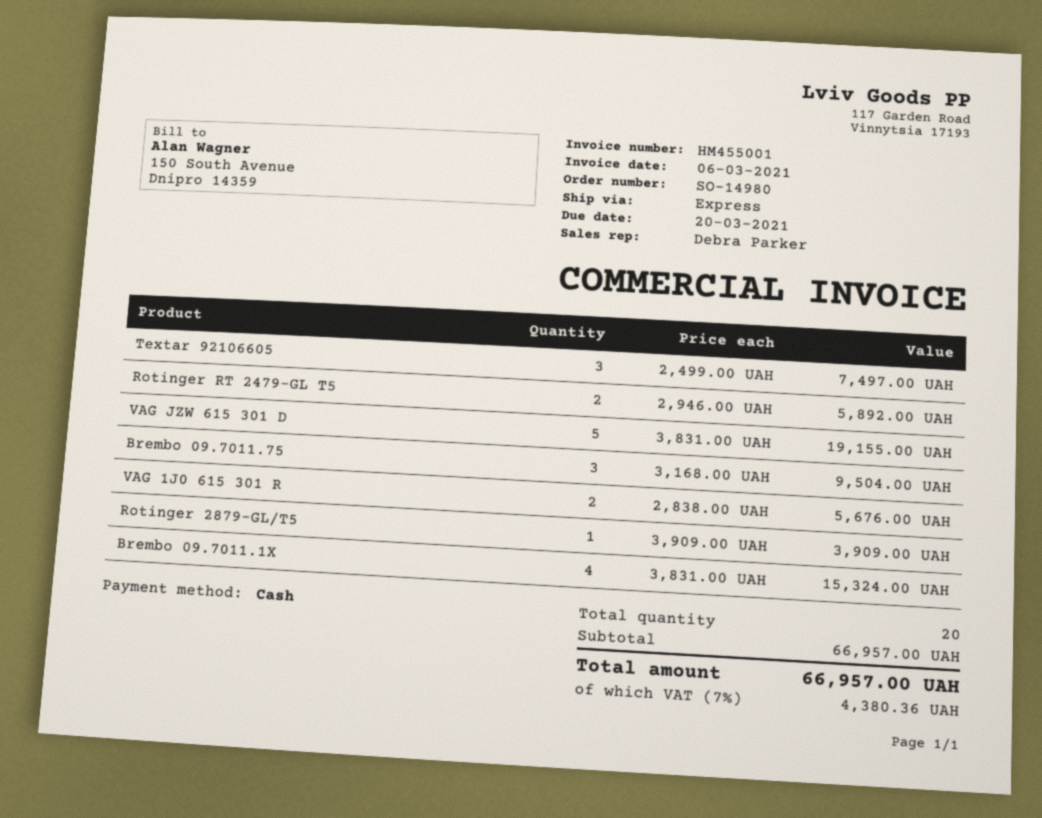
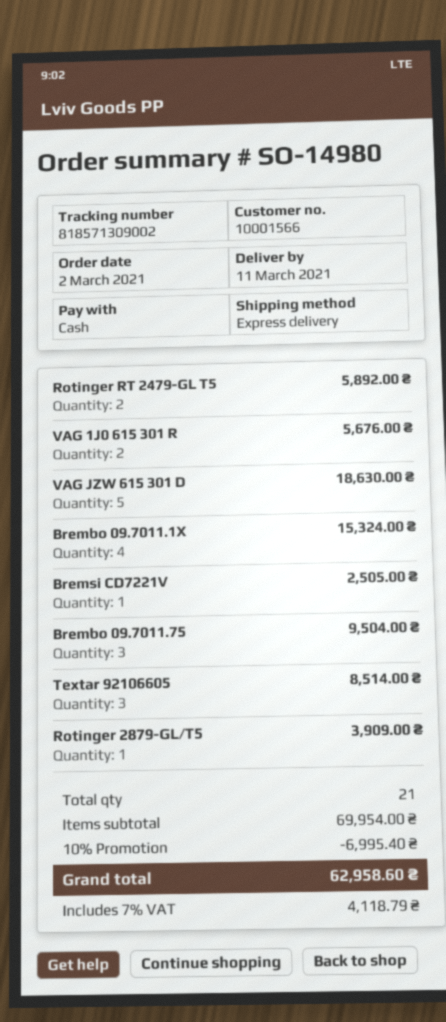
Textar 92106605: 3 for 7497.00 -> 3 for 8514.00
VAG JZW 615 301 D: 5 for 19155.00 -> 5 for 18630.00
Bremsi CD7221V: none -> 1 for 2505.00
total quantity: 20 -> 21
subtotal: 66957.00 -> 69954.00
discount: none -> 10% = 6995.40
tax: 7% = 4380.36 -> 7% = 4118.79
total: 66957.00 -> 62958.60

